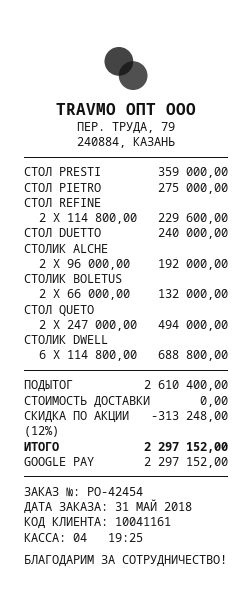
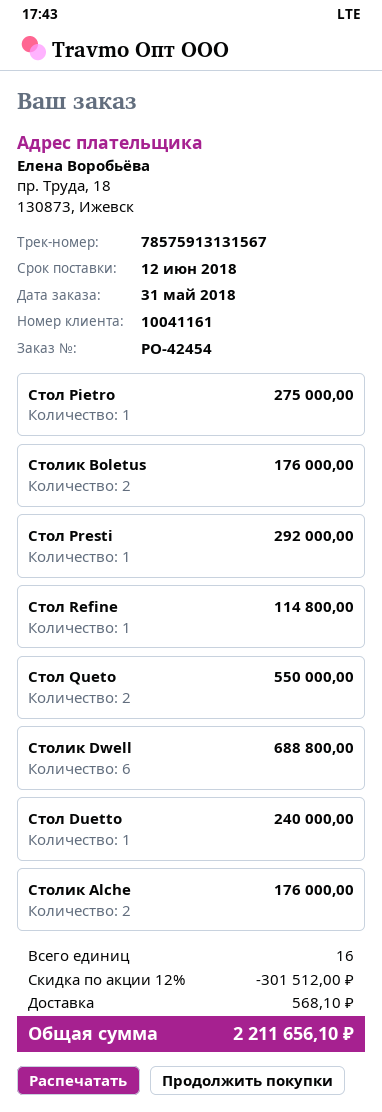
СТОЛ PRESTI: 1 for 359000.00 -> 1 for 292000.00
СТОЛ REFINE: 2 for 229600.00 -> 1 for 114800.00
СТОЛИК ALCHE: 2 for 192000.00 -> 2 for 176000.00
СТОЛИК BOLETUS: 2 for 132000.00 -> 2 for 176000.00
СТОЛ QUETO: 2 for 494000.00 -> 2 for 550000.00
discount: 12% = 313248.00 -> 12% = 301512.00
shipping: 0.00 -> 568.10
total: 2297152.00 -> 2211656.10

